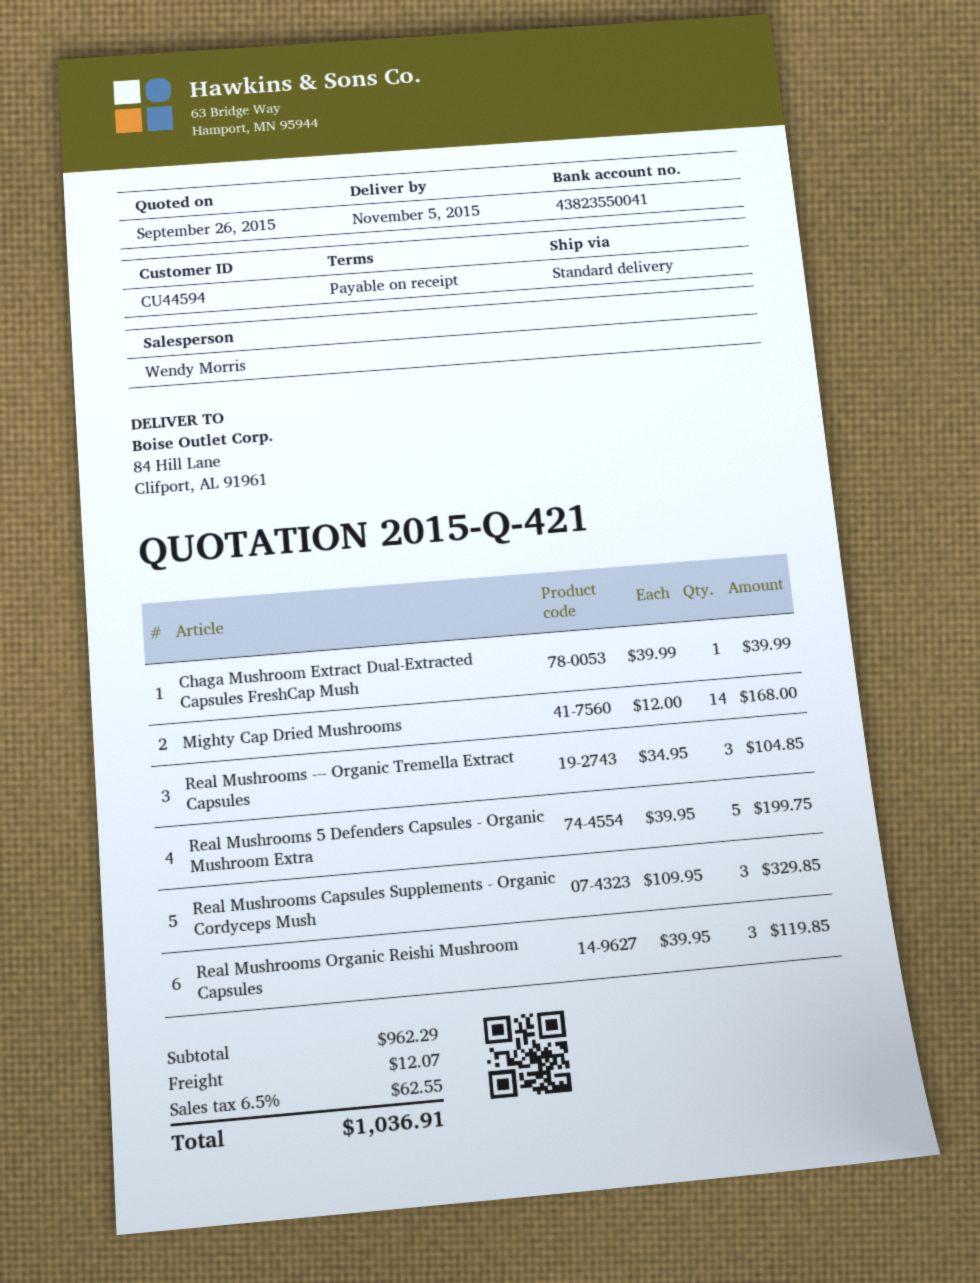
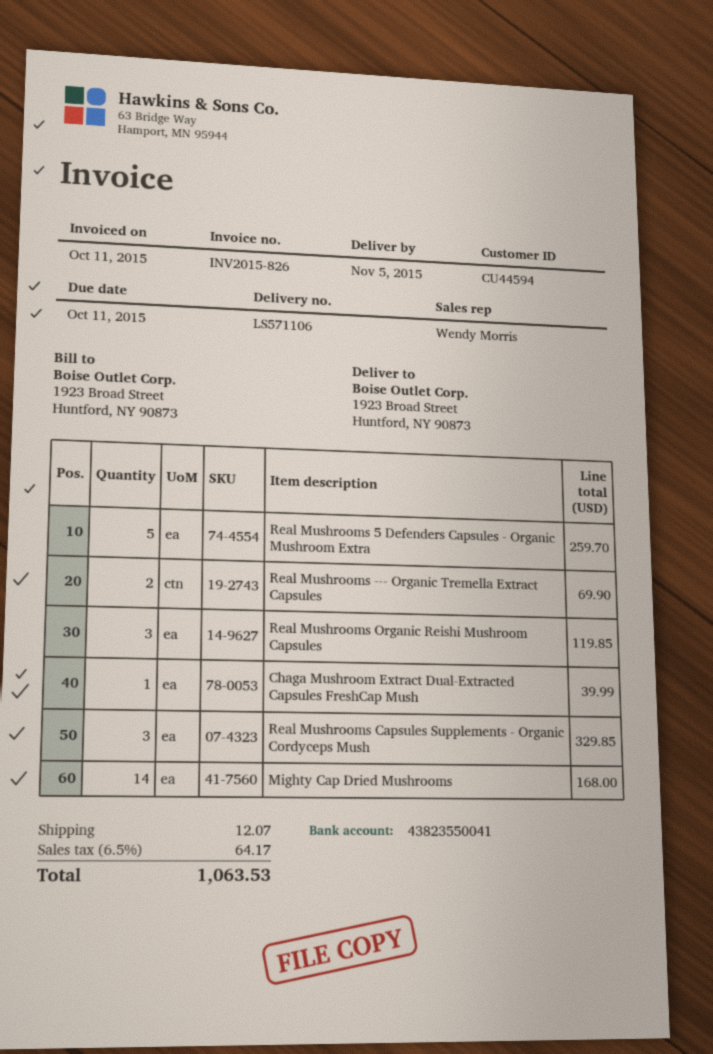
ship to: 84 Hill Lane, Clifport, AL 91961 -> 1923 Broad Street, Huntford, NY 90873
Real Mushrooms --- Organic Tremella Extract Capsules: 3 for 104.85 -> 2 for 69.90
Real Mushrooms 5 Defenders Capsules - Organic Mushroom Extra: 5 for 199.75 -> 5 for 259.70
tax: 6.5% = 62.55 -> 6.5% = 64.17
total: 1036.91 -> 1063.53

